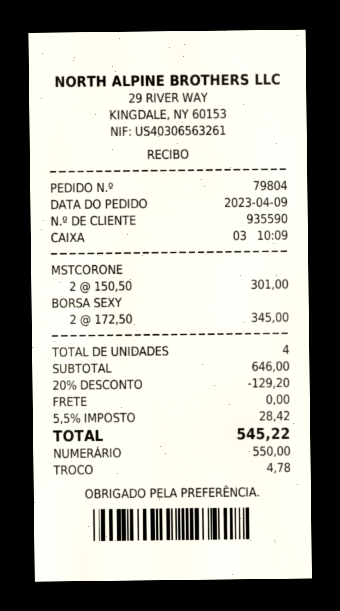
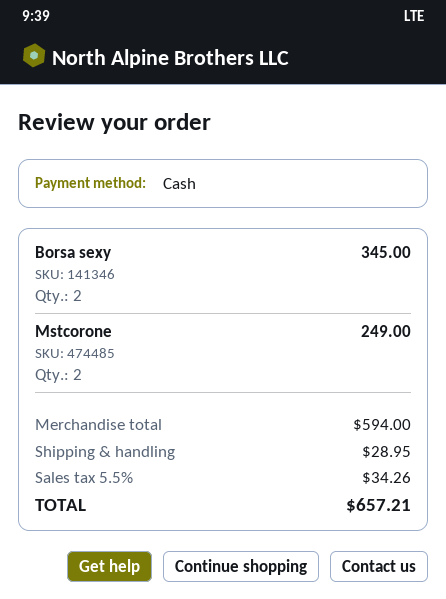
MSTCORONE: 2 for 301.00 -> 2 for 249.00
subtotal: 646.00 -> 594.00
discount: 20% = 129.20 -> none
shipping: 0.00 -> 28.95
tax: 5.5% = 28.42 -> 5.5% = 34.26
total: 545.22 -> 657.21

